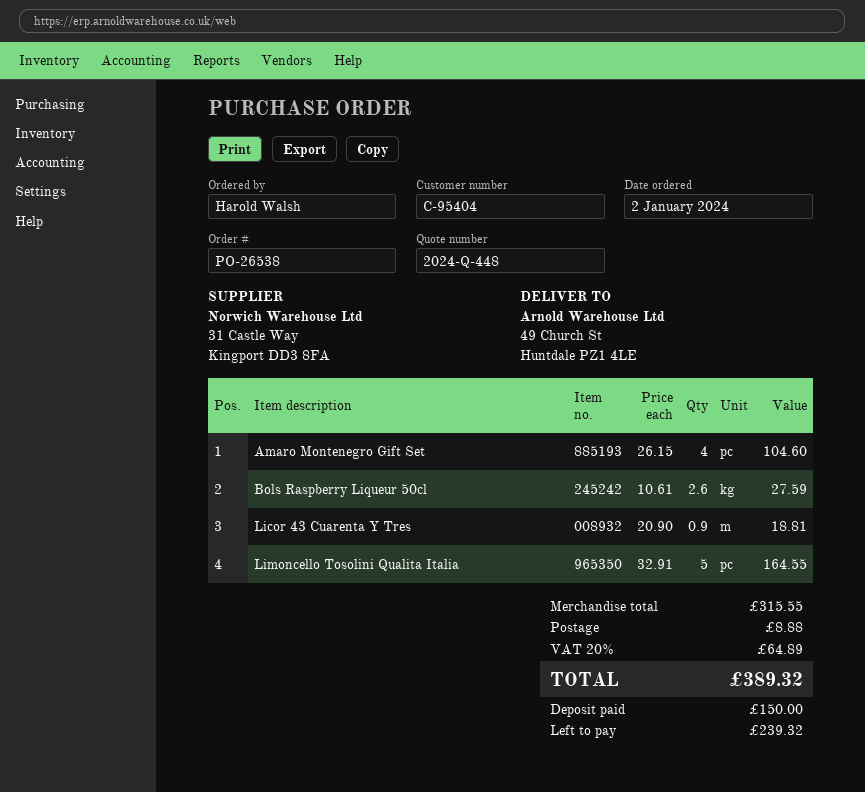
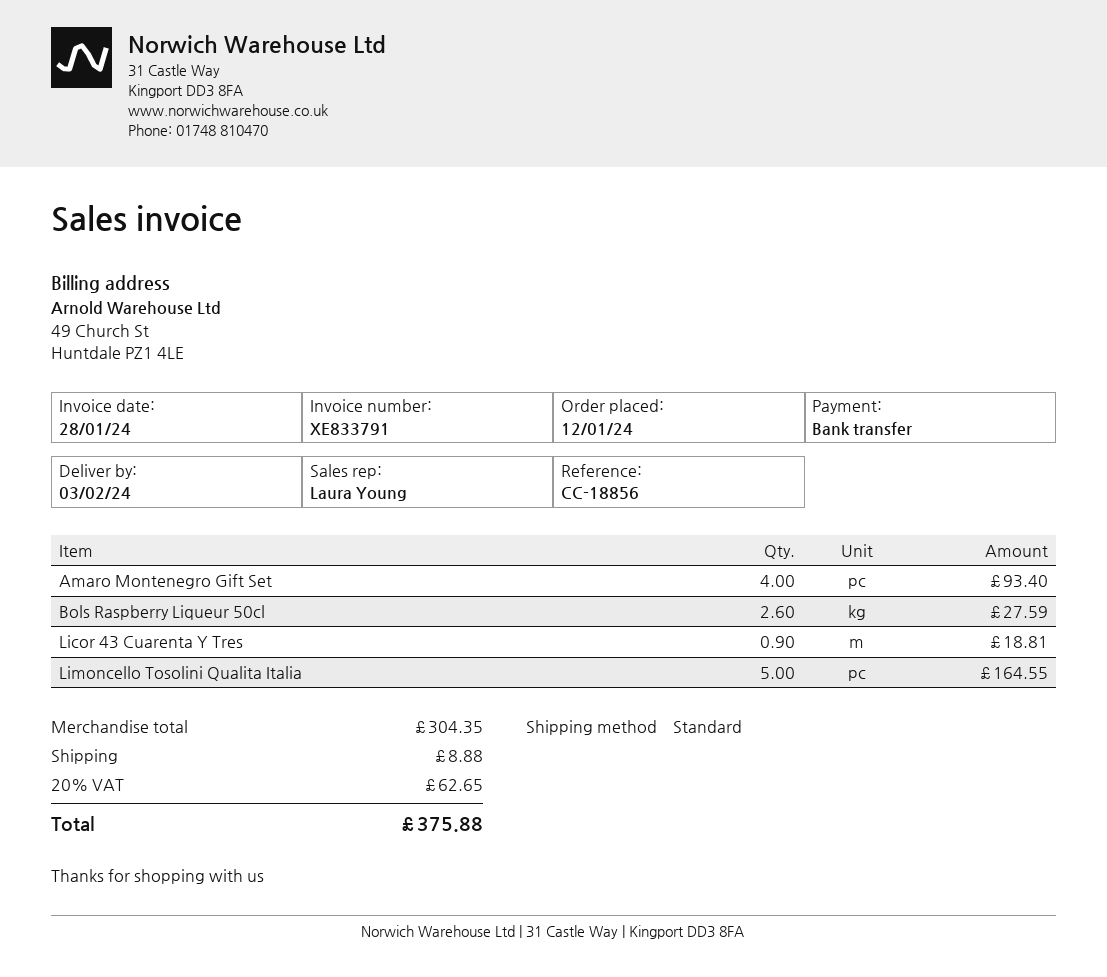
order date: 2024-01-02 -> 2024-01-12
Amaro Montenegro Gift Set: 4 for 104.60 -> 4 for 93.40
subtotal: 315.55 -> 304.35
tax: 20% = 64.89 -> 20% = 62.65
total: 389.32 -> 375.88

